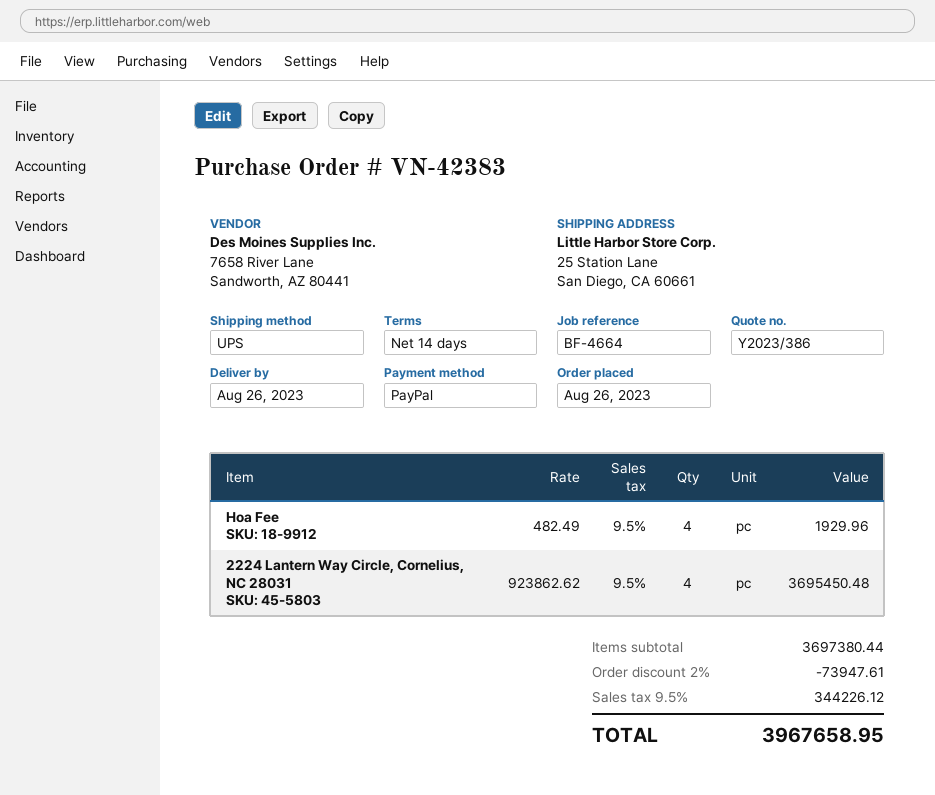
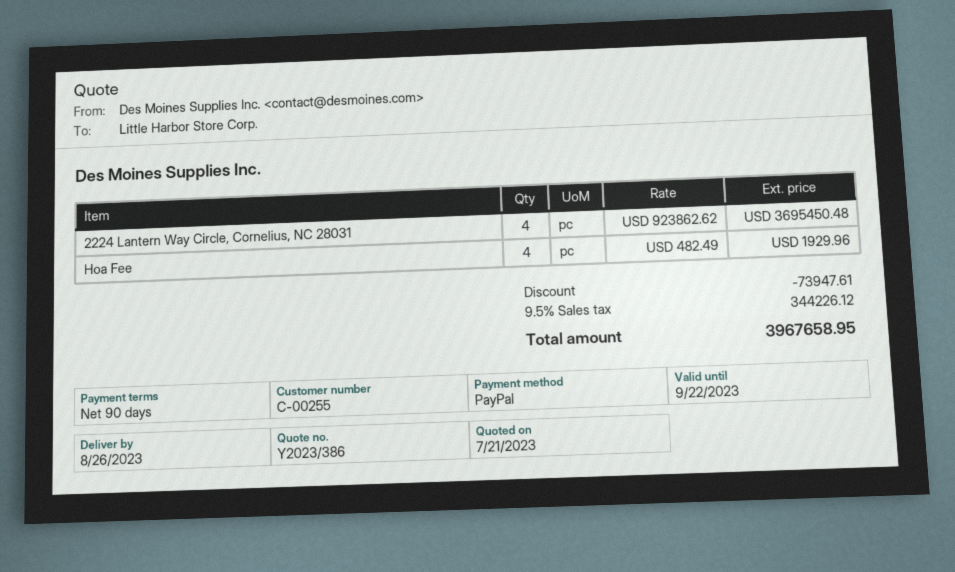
payment terms: 14 days -> 90 days

